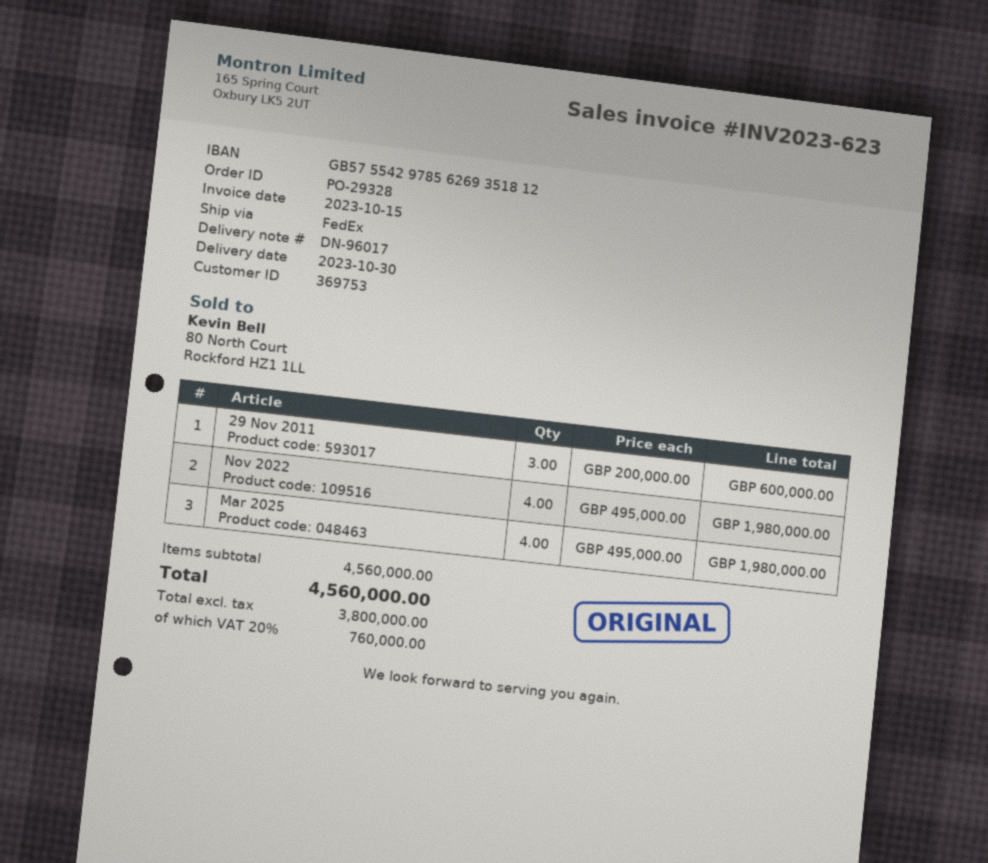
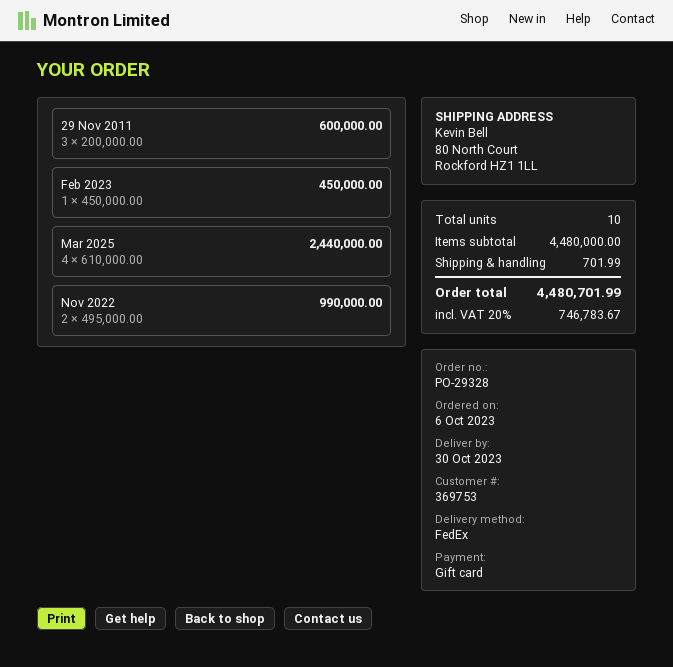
Nov 2022: 4 x 495000.00 = 1980000.00 -> 2 x 495000.00 = 990000.00
Mar 2025: 4 x 495000.00 = 1980000.00 -> 4 x 610000.00 = 2440000.00
Feb 2023: none -> 1 x 450000.00 = 450000.00
subtotal: 4560000.00 -> 4480000.00
shipping: none -> 701.99
tax: 20% = 760000.00 -> 20% = 746783.67
total: 4560000.00 -> 4480701.99

